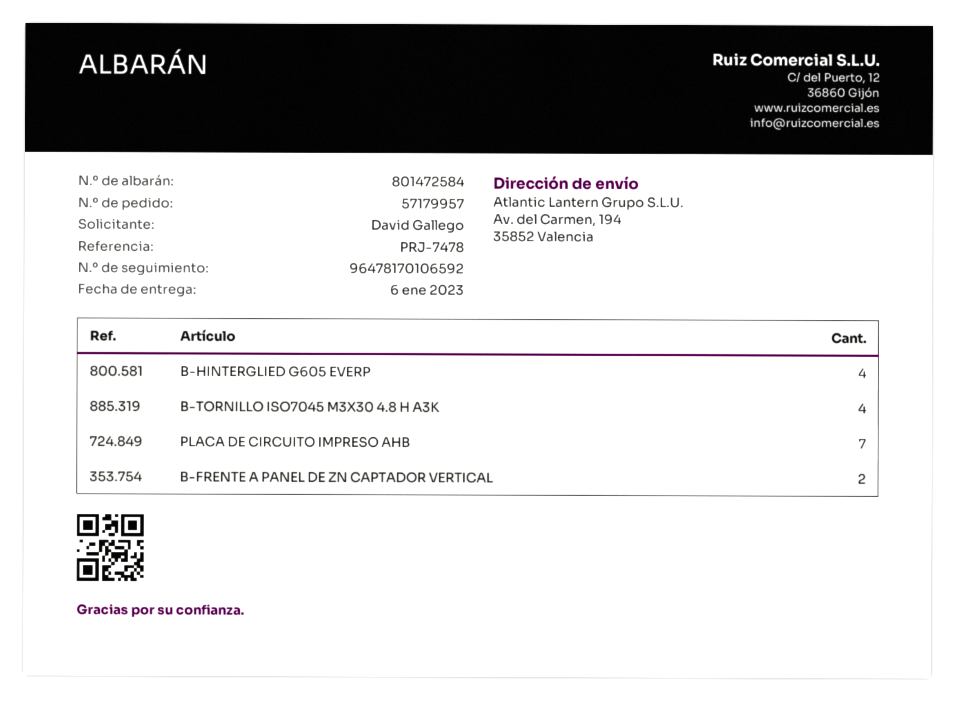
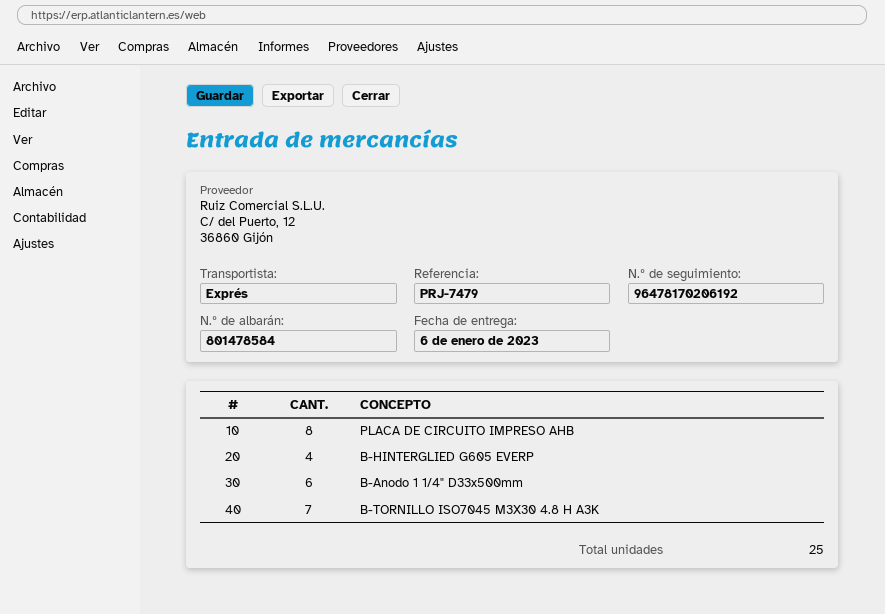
delivery note number: 801472584 -> 801478584
reference: PRJ-7478 -> PRJ-7479
tracking number: 96478170106592 -> 96478170206192
B-TORNILLO ISO7045 M3X30 4.8 H A3K: 4 -> 7
PLACA DE CIRCUITO IMPRESO AHB: 7 -> 8
B-FRENTE A PANEL DE ZN CAPTADOR VERTICAL: 2 -> none
B-Anodo 1 1/4" D33x500mm: none -> 6

